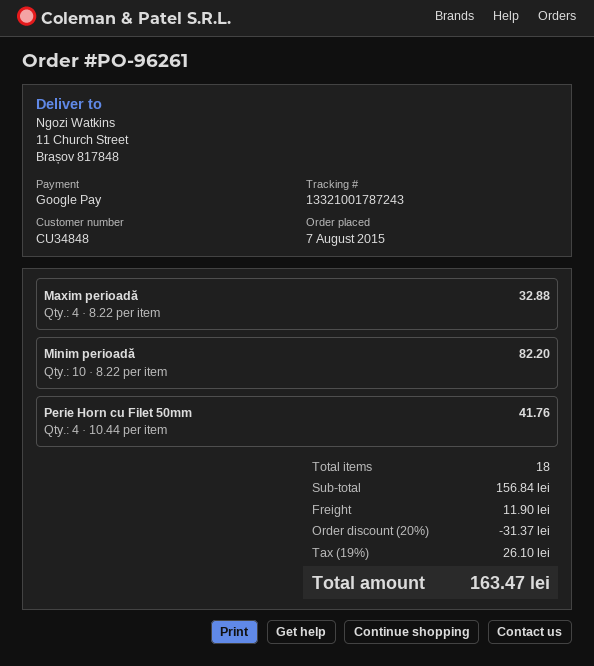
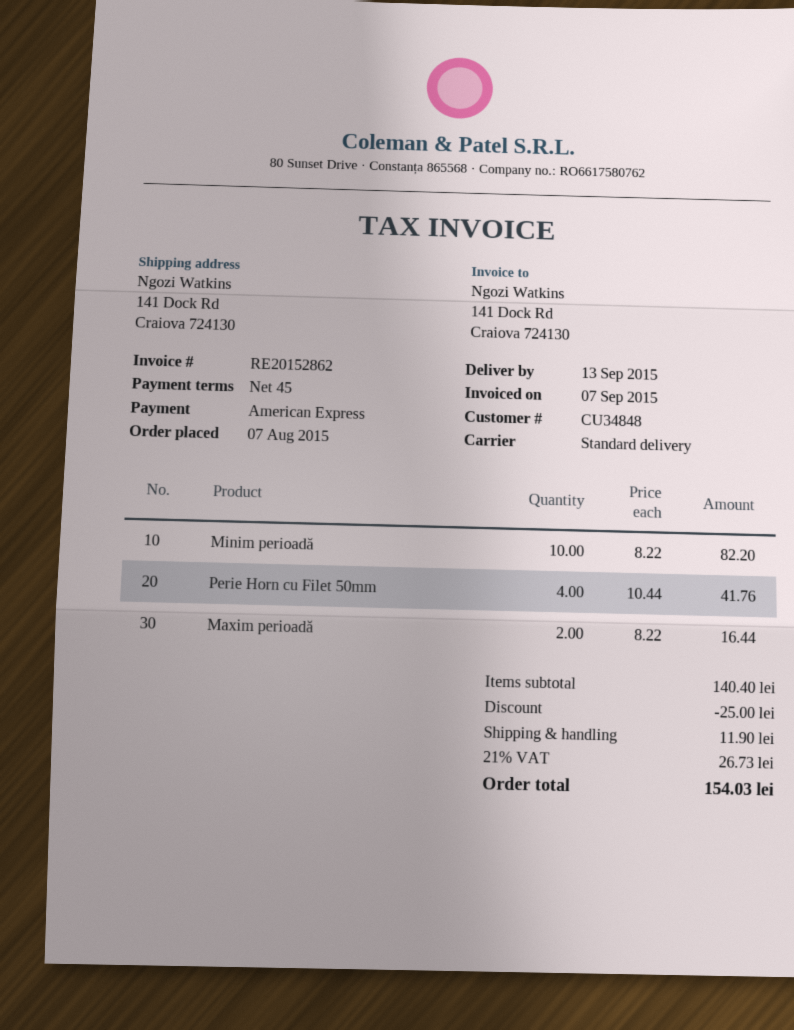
payment method: Google Pay -> American Express
ship to: 11 Church Street, Brașov 817848 -> 141 Dock Rd, Craiova 724130
Maxim perioadă: 4 x 8.22 = 32.88 -> 2 x 8.22 = 16.44
subtotal: 156.84 -> 140.40
discount: 31.37 -> 25.00
tax: 19% = 26.10 -> 21% = 26.73
total: 163.47 -> 154.03

